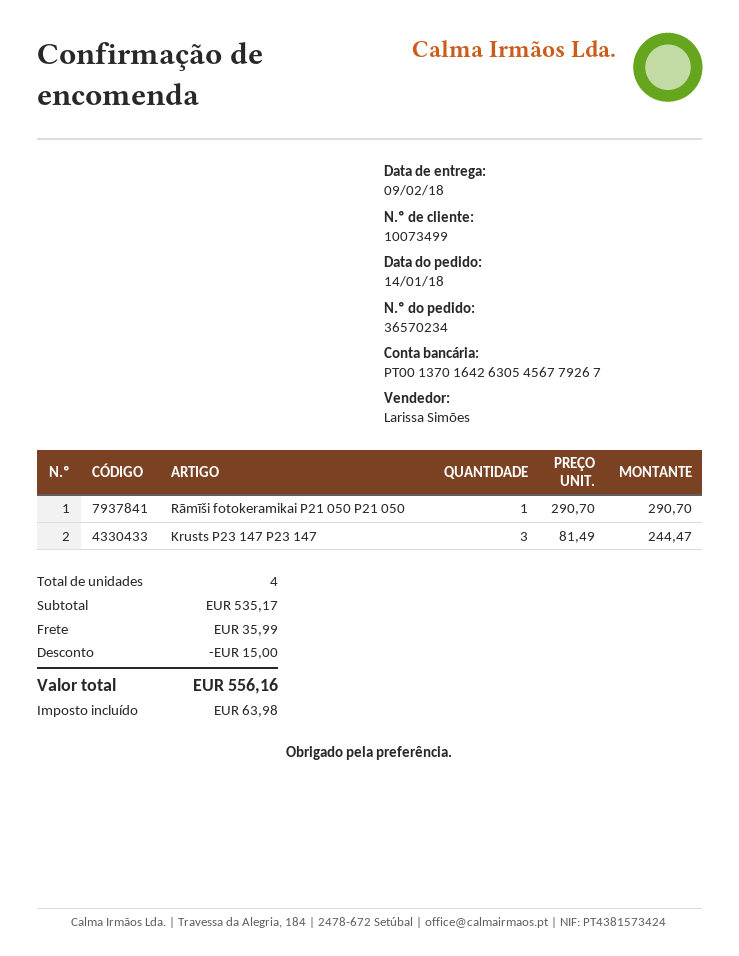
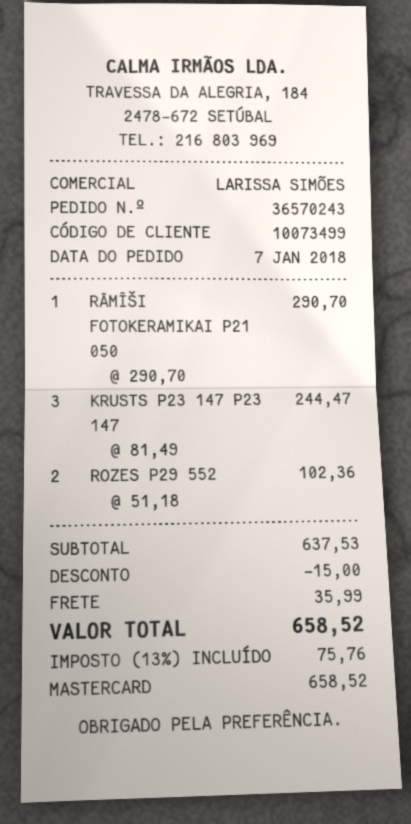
order number: 36570234 -> 36570243
order date: 2018-01-14 -> 2018-01-07
ROZES P29 552: none -> 2 x 51.18 = 102.36
subtotal: 535.17 -> 637.53
tax: 63.98 -> 75.76
total: 556.16 -> 658.52

